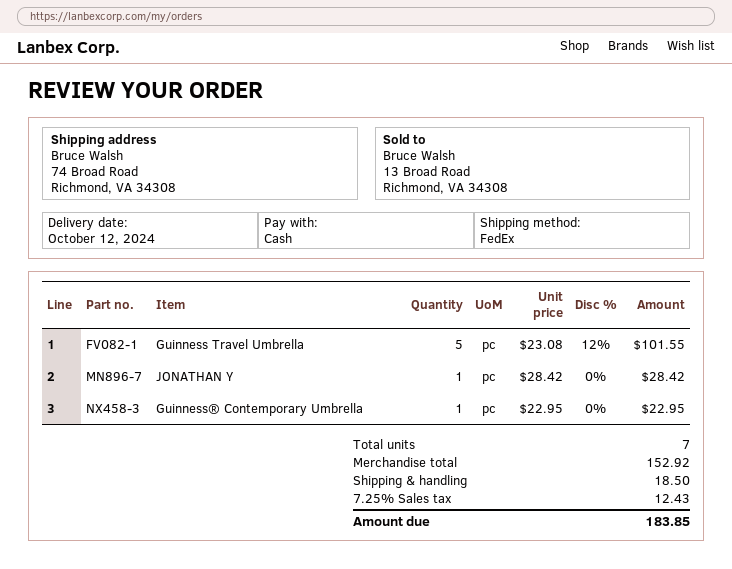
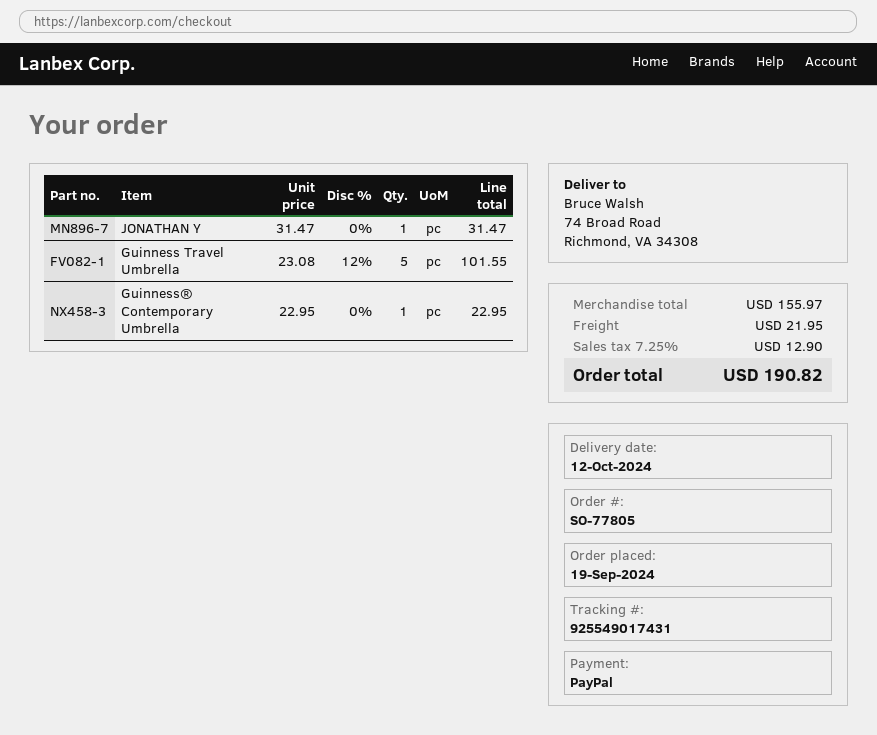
payment method: cash -> PayPal
JONATHAN Y: 1 x 28.42 = 28.42 -> 1 x 31.47 = 31.47
subtotal: 152.92 -> 155.97
shipping: 18.50 -> 21.95
tax: 7.25% = 12.43 -> 7.25% = 12.90
total: 183.85 -> 190.82

